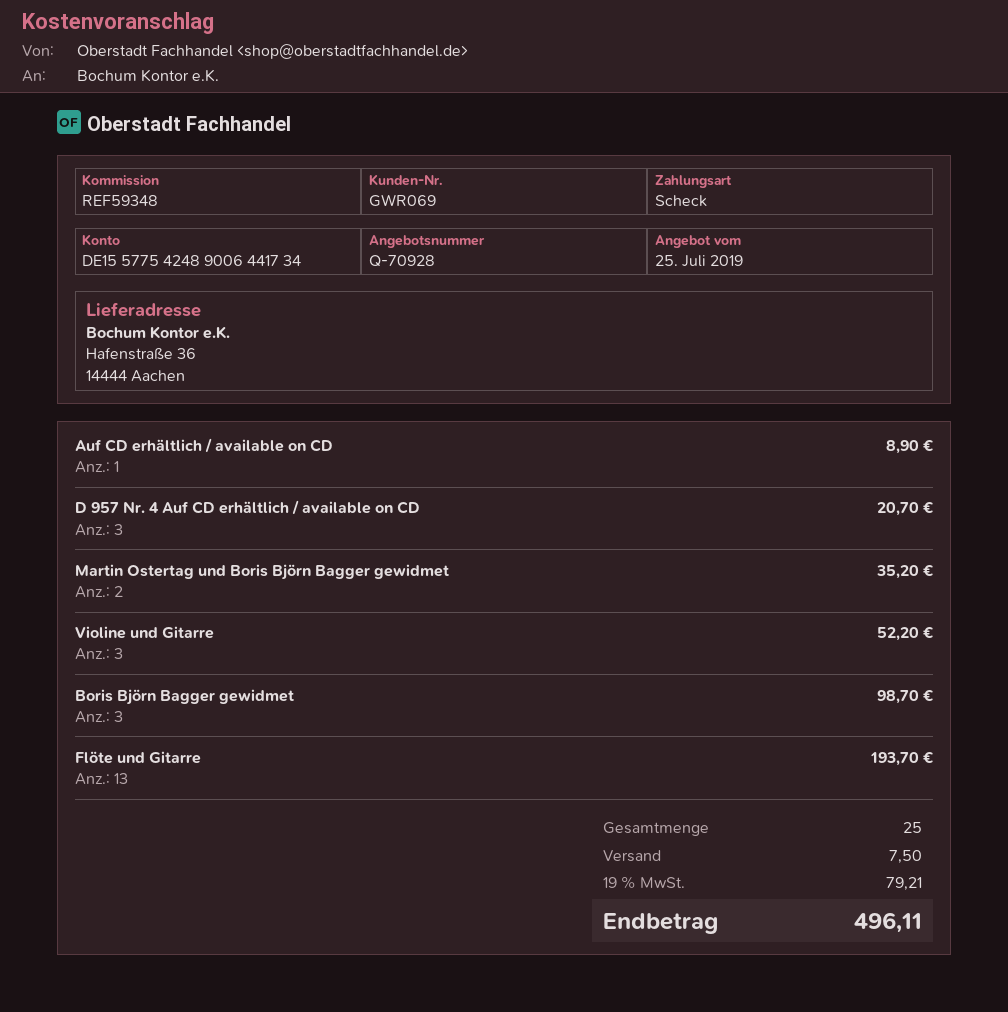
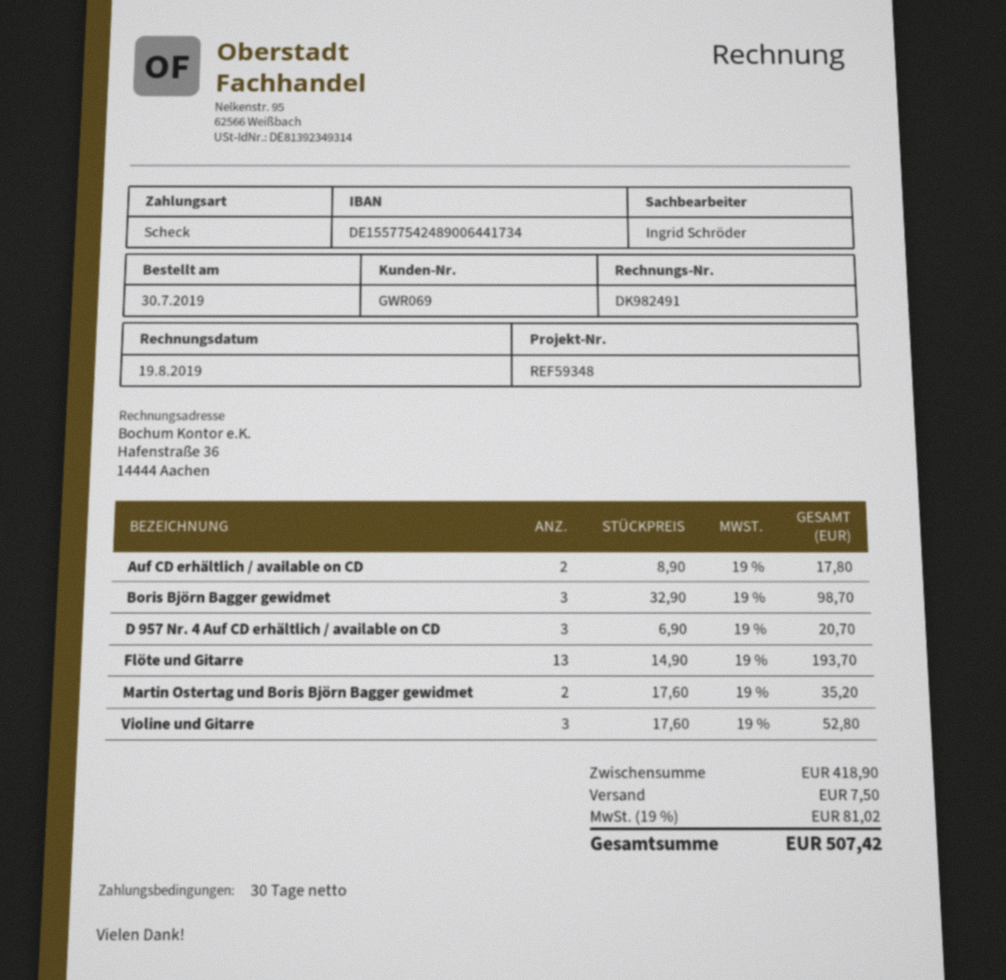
Auf CD erhältlich / available on CD: 1 for 8.90 -> 2 for 17.80
Violine und Gitarre: 3 for 52.20 -> 3 for 52.80
tax: 19% = 79.21 -> 19% = 81.02
total: 496.11 -> 507.42

